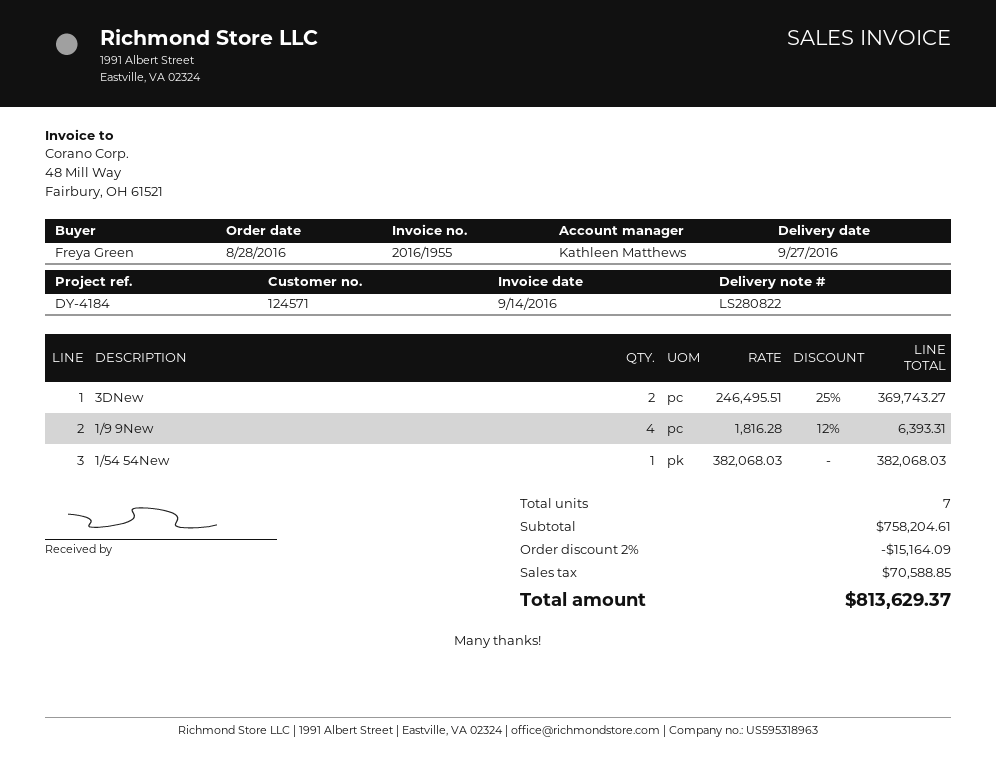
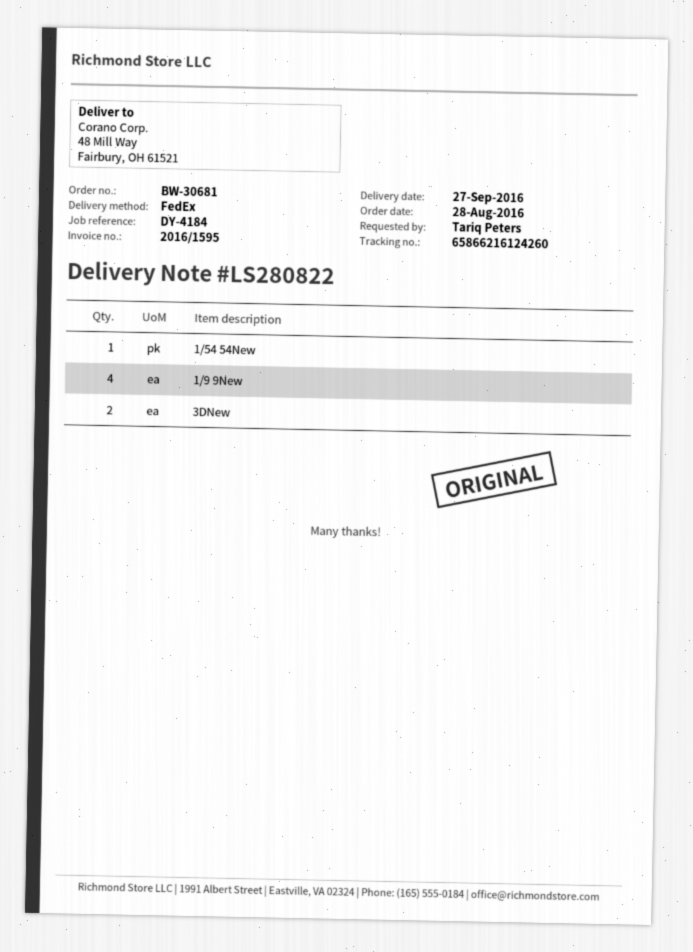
invoice number: 2016/1955 -> 2016/1595
ordered by: Freya Green -> Tariq Peters

